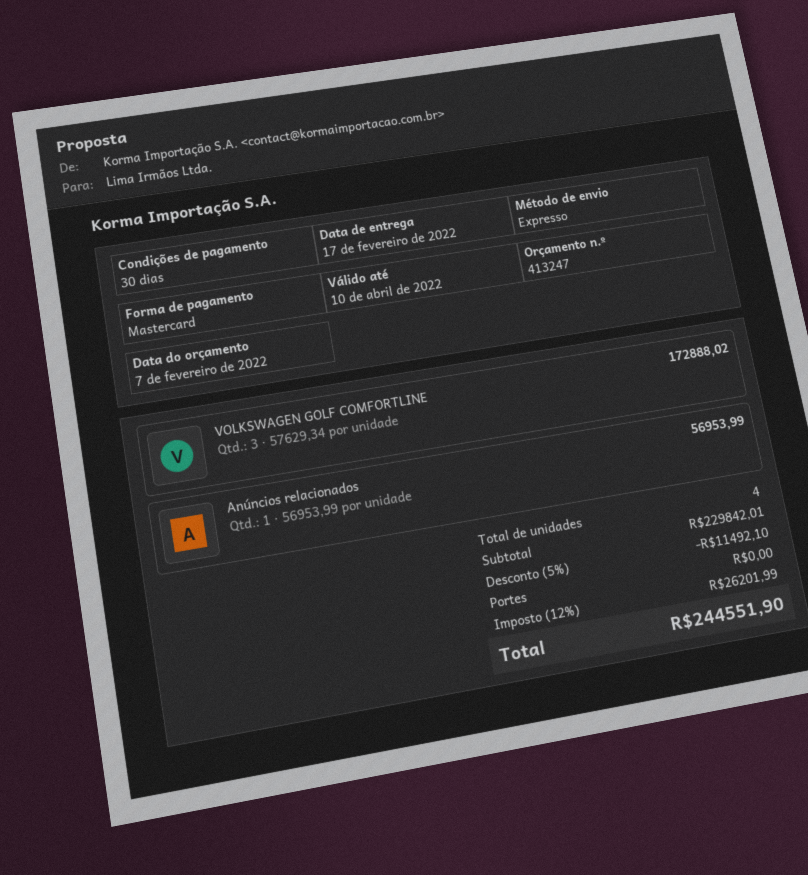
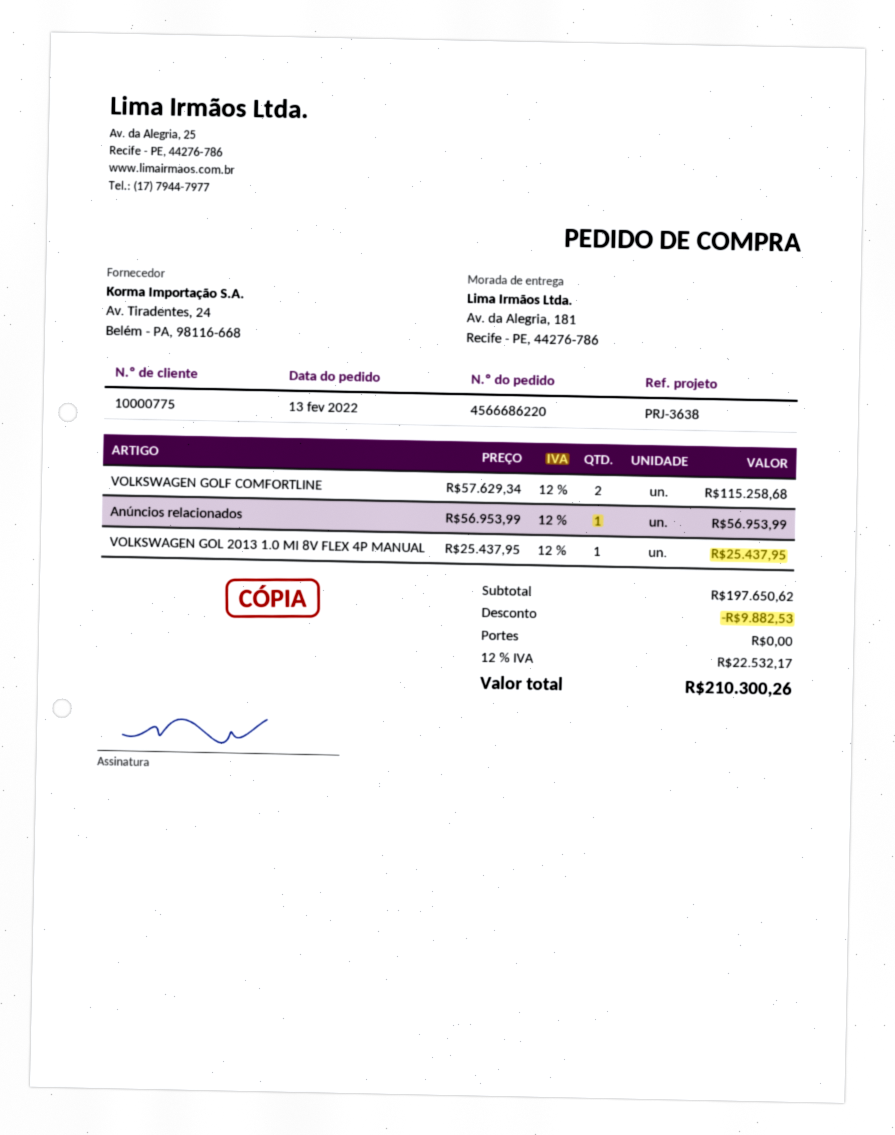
VOLKSWAGEN GOLF COMFORTLINE: 3 x 57629.34 = 172888.02 -> 2 x 57629.34 = 115258.68
VOLKSWAGEN GOL 2013 1.0 MI 8V FLEX 4P MANUAL: none -> 1 x 25437.95 = 25437.95
subtotal: 229842.01 -> 197650.62
discount: 11492.10 -> 9882.53
tax: 12% = 26201.99 -> 12% = 22532.17
total: 244551.90 -> 210300.26

